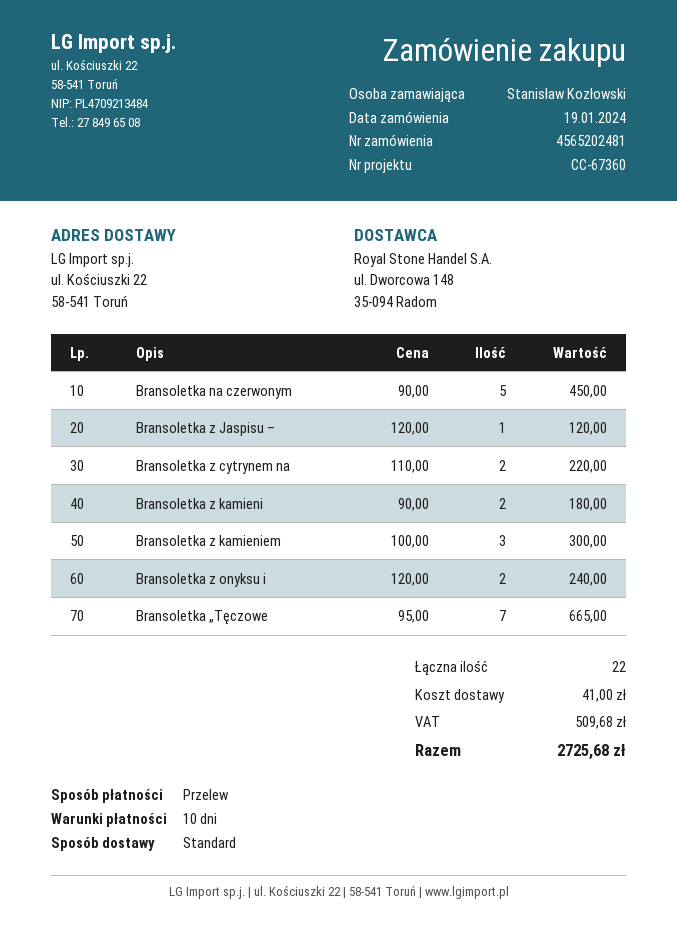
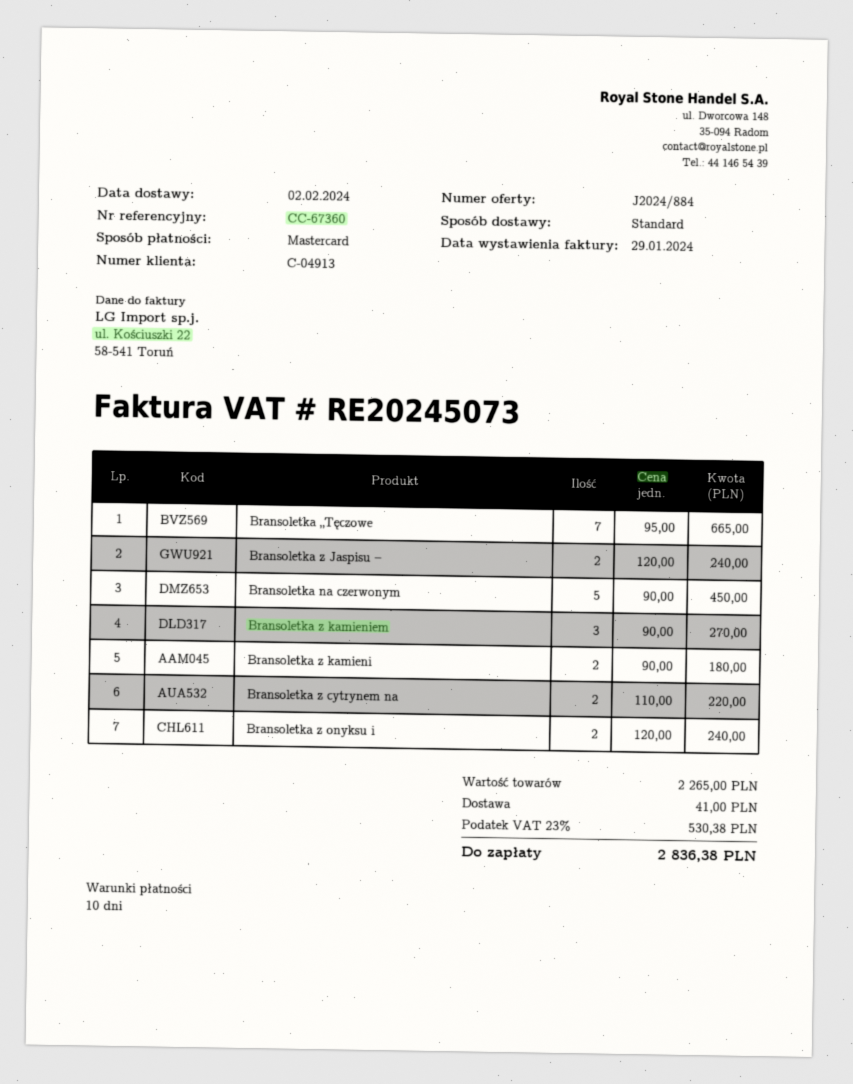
payment method: bank transfer -> Mastercard
Bransoletka z Jaspisu –: 1 x 120.00 = 120.00 -> 2 x 120.00 = 240.00
Bransoletka z kamieniem: 3 x 100.00 = 300.00 -> 3 x 90.00 = 270.00
tax: 509.68 -> 530.38
total: 2725.68 -> 2836.38

